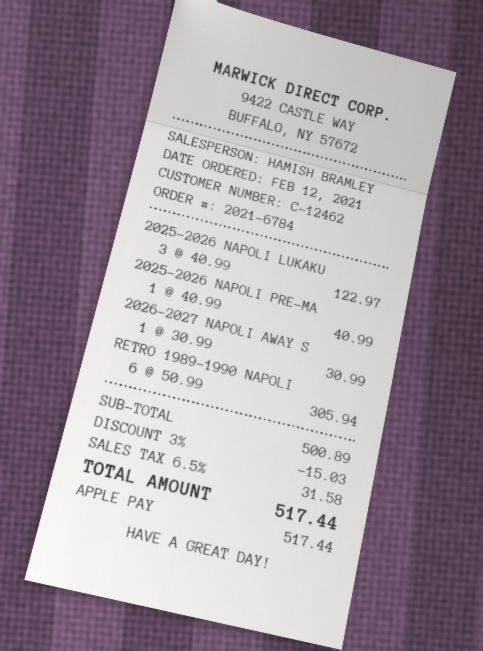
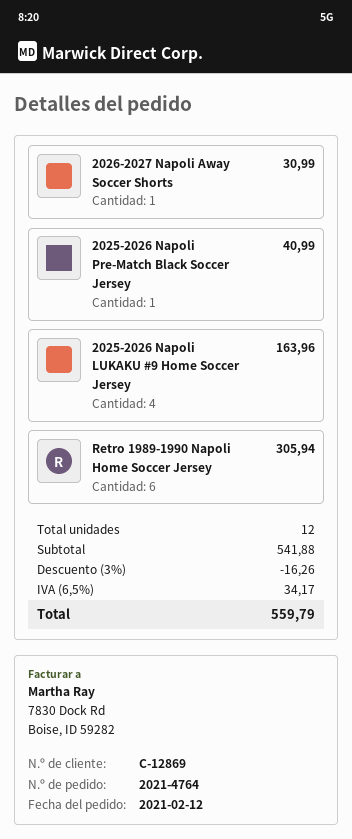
order number: 2021-6784 -> 2021-4764
customer number: C-12462 -> C-12869
2025-2026 NAPOLI LUKAKU: 3 for 122.97 -> 4 for 163.96
subtotal: 500.89 -> 541.88
discount: 3% = 15.03 -> 3% = 16.26
tax: 6.5% = 31.58 -> 6.5% = 34.17
total: 517.44 -> 559.79

